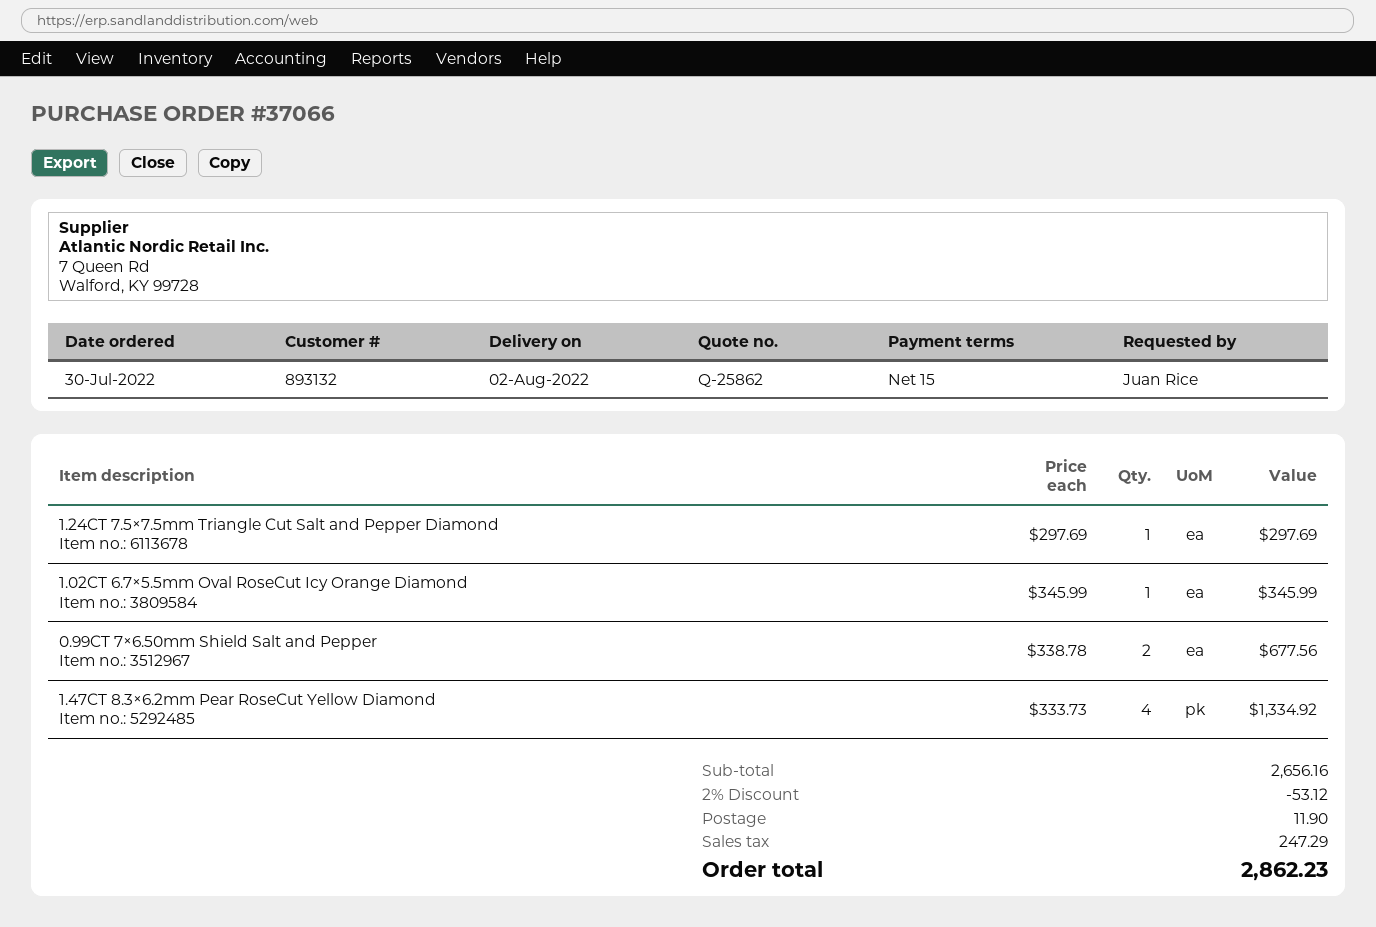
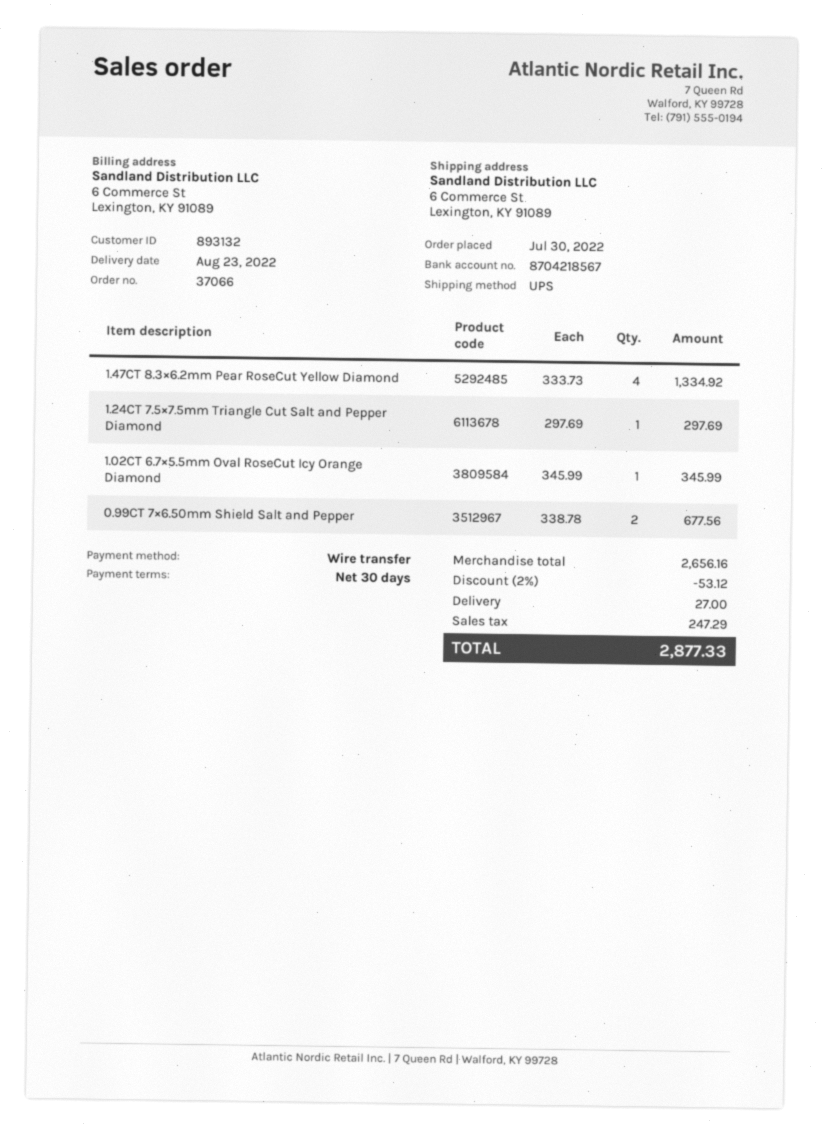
delivery date: 2022-08-02 -> 2022-08-23
payment terms: 15 days -> 30 days
shipping: 11.90 -> 27.00
total: 2862.23 -> 2877.33

